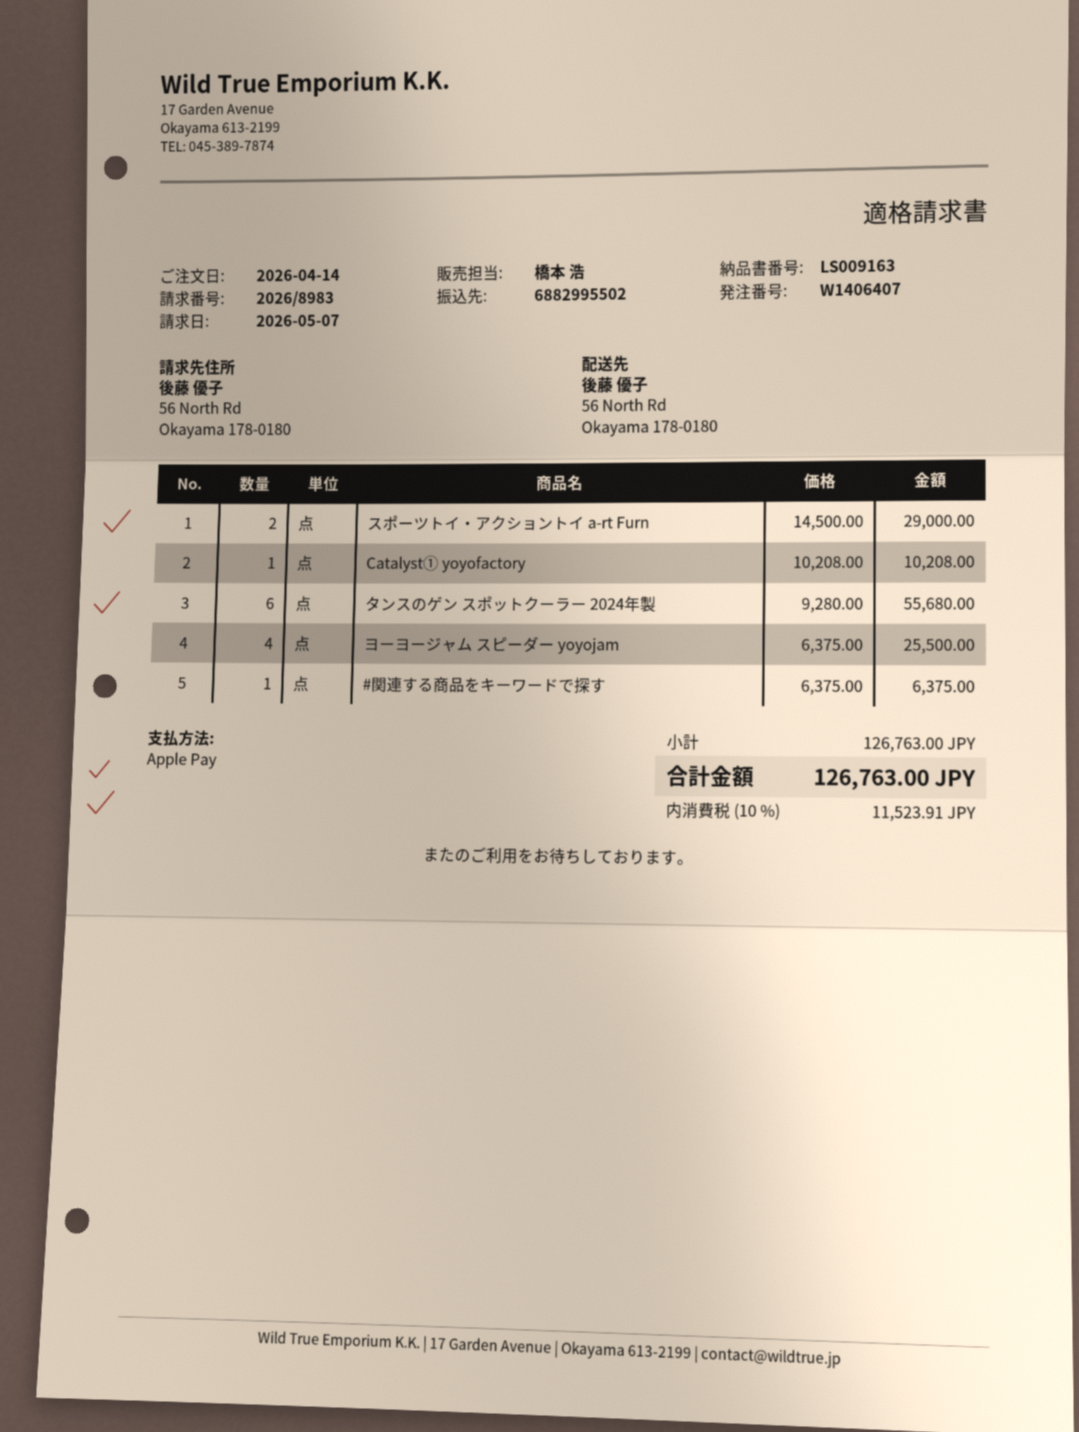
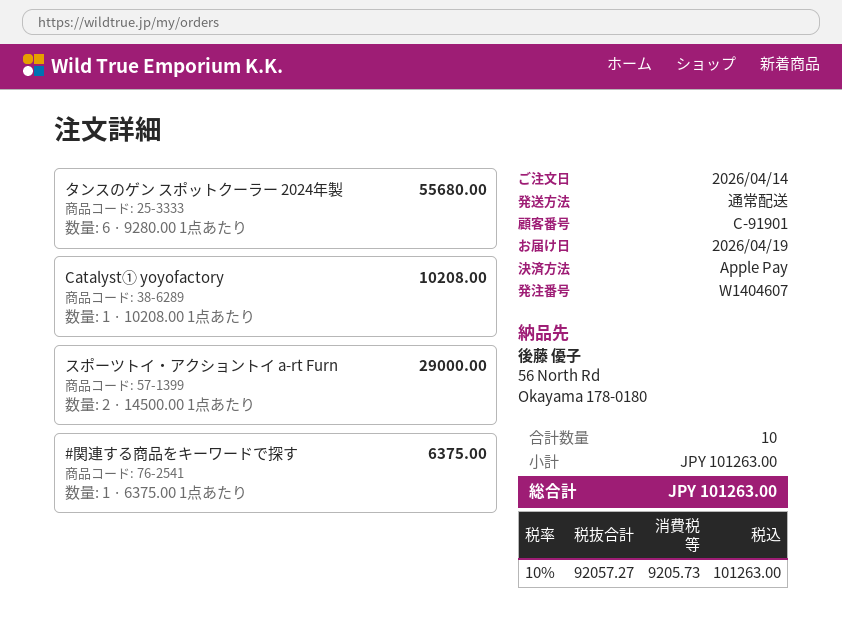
order number: W1406407 -> W1404607
ヨーヨージャム スピーダー yoyojam: 4 x 6375.00 = 25500.00 -> none
subtotal: 126763.00 -> 101263.00
tax: 10% = 11523.91 -> 10% = 9205.73
total: 126763.00 -> 101263.00

